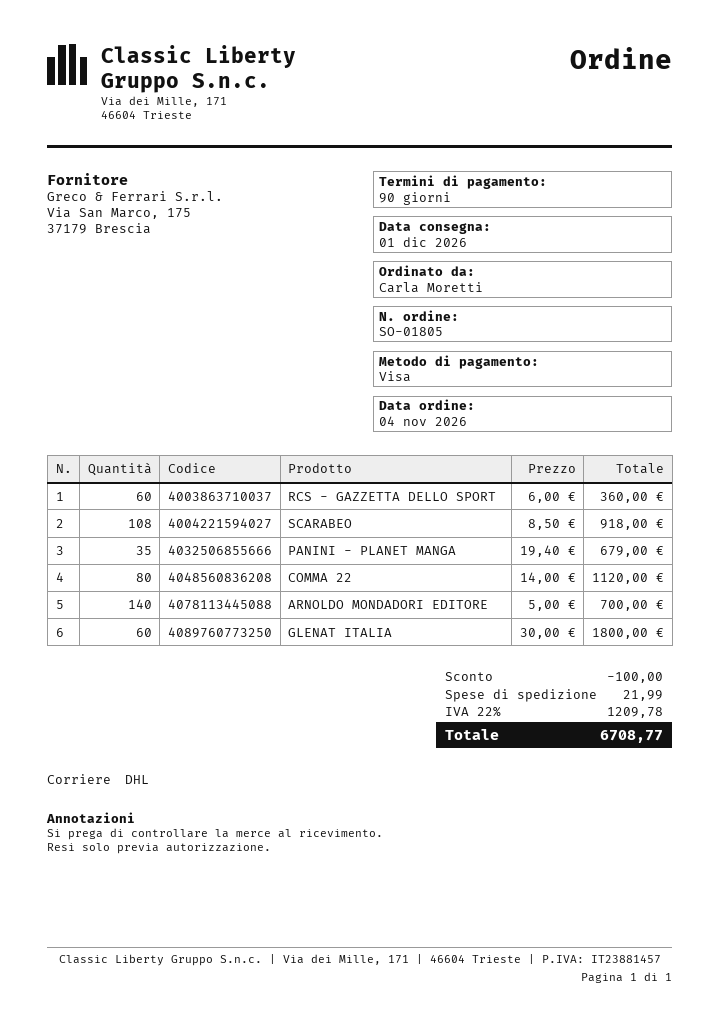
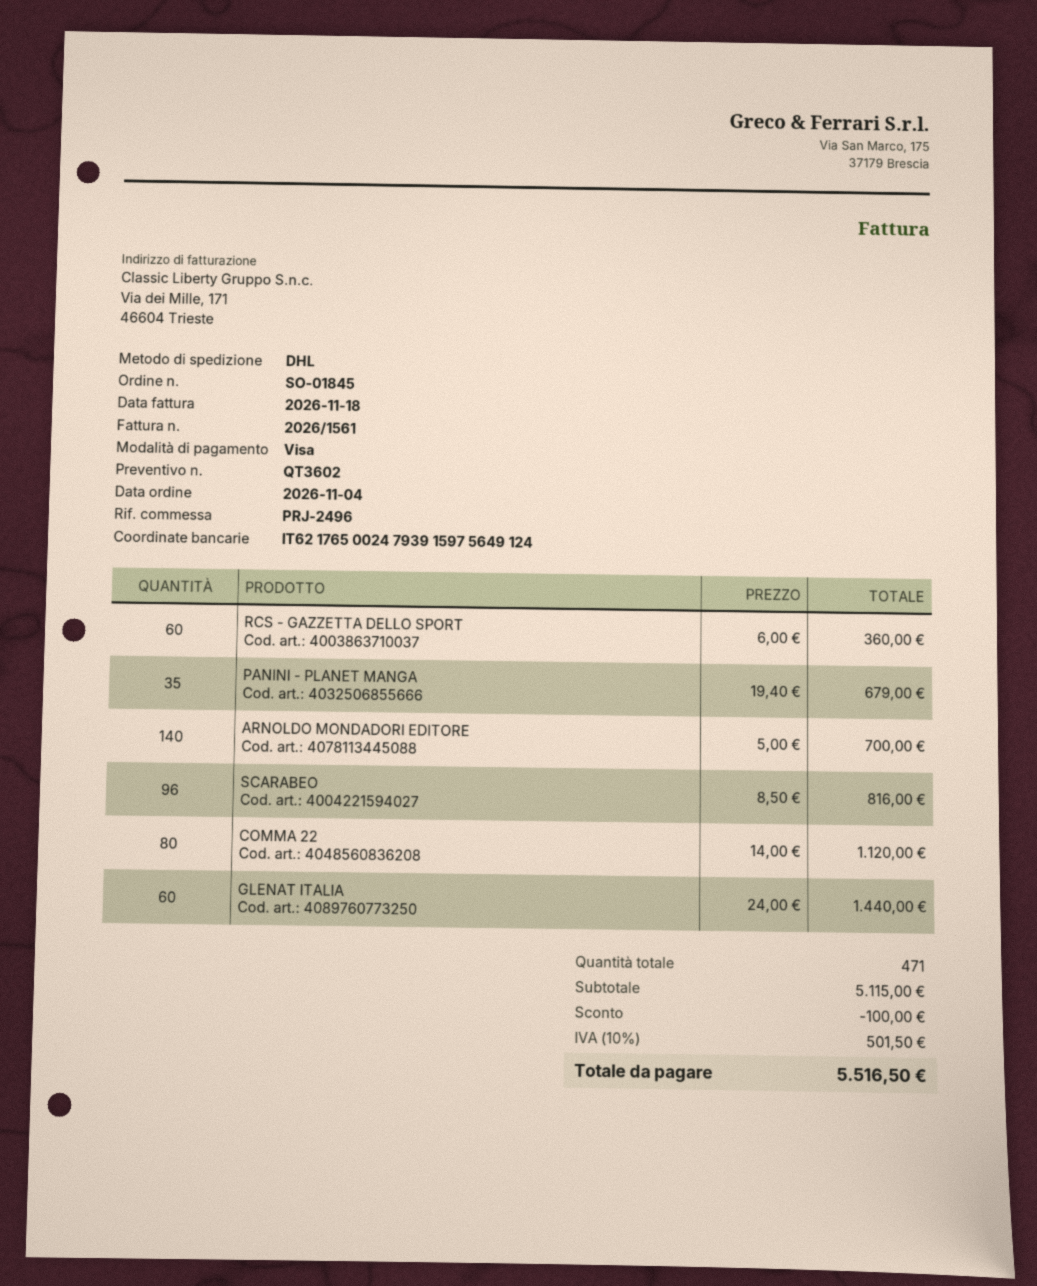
order number: SO-01805 -> SO-01845
SCARABEO: 108 x 8.50 = 918.00 -> 96 x 8.50 = 816.00
GLENAT ITALIA: 60 x 30.00 = 1800.00 -> 60 x 24.00 = 1440.00
shipping: 21.99 -> none
tax: 22% = 1209.78 -> 10% = 501.50
total: 6708.77 -> 5516.50

